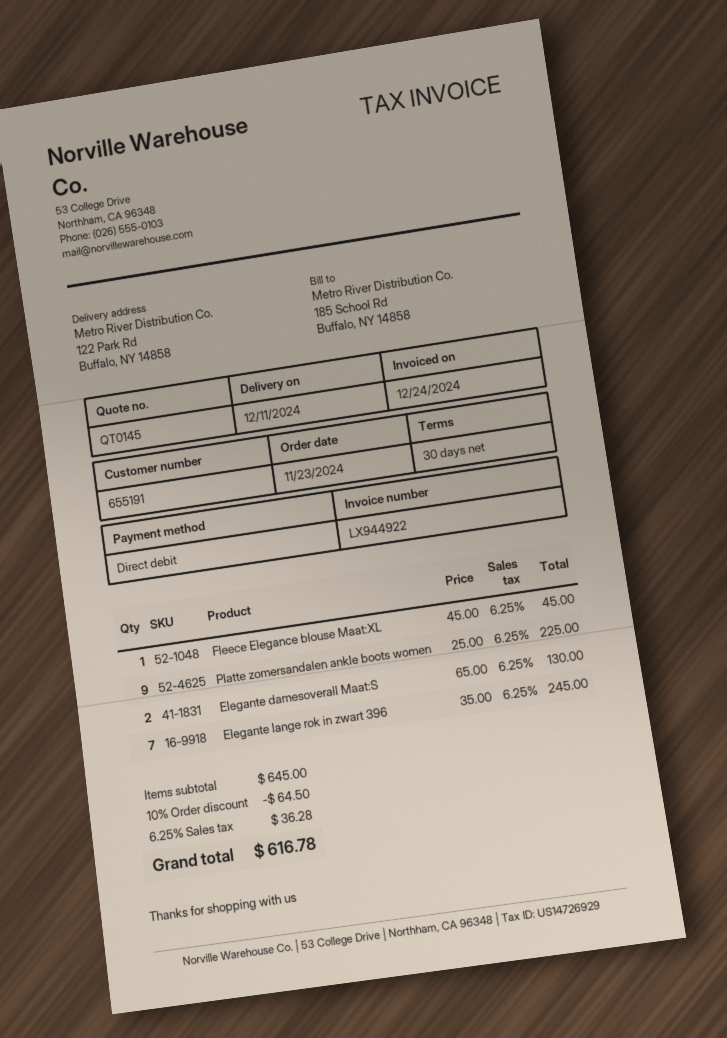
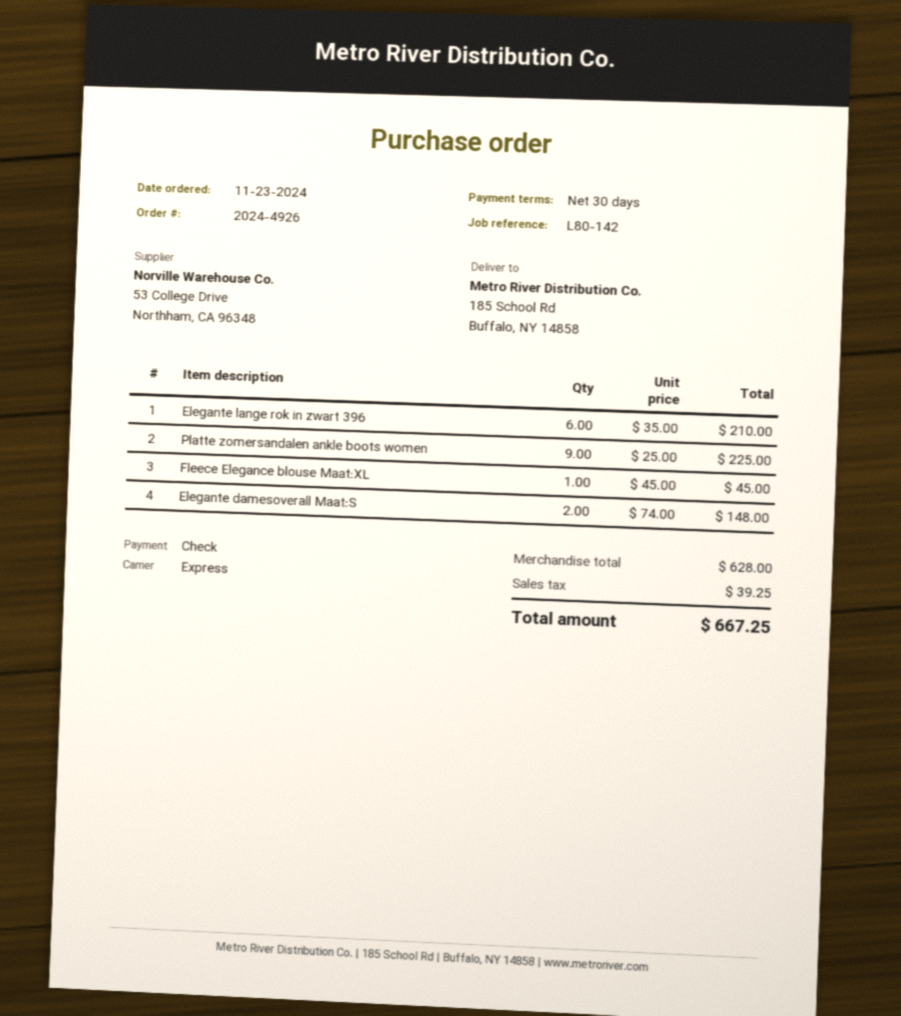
payment method: direct debit -> cheque
ship to: 122 Park Rd, Buffalo, NY 14858 -> 185 School Rd, Buffalo, NY 14858
Elegante damesoverall Maat:S: 2 x 65.00 = 130.00 -> 2 x 74.00 = 148.00
Elegante lange rok in zwart 396: 7 x 35.00 = 245.00 -> 6 x 35.00 = 210.00
subtotal: 645.00 -> 628.00
discount: 10% = 64.50 -> none
tax: 36.28 -> 39.25
total: 616.78 -> 667.25

